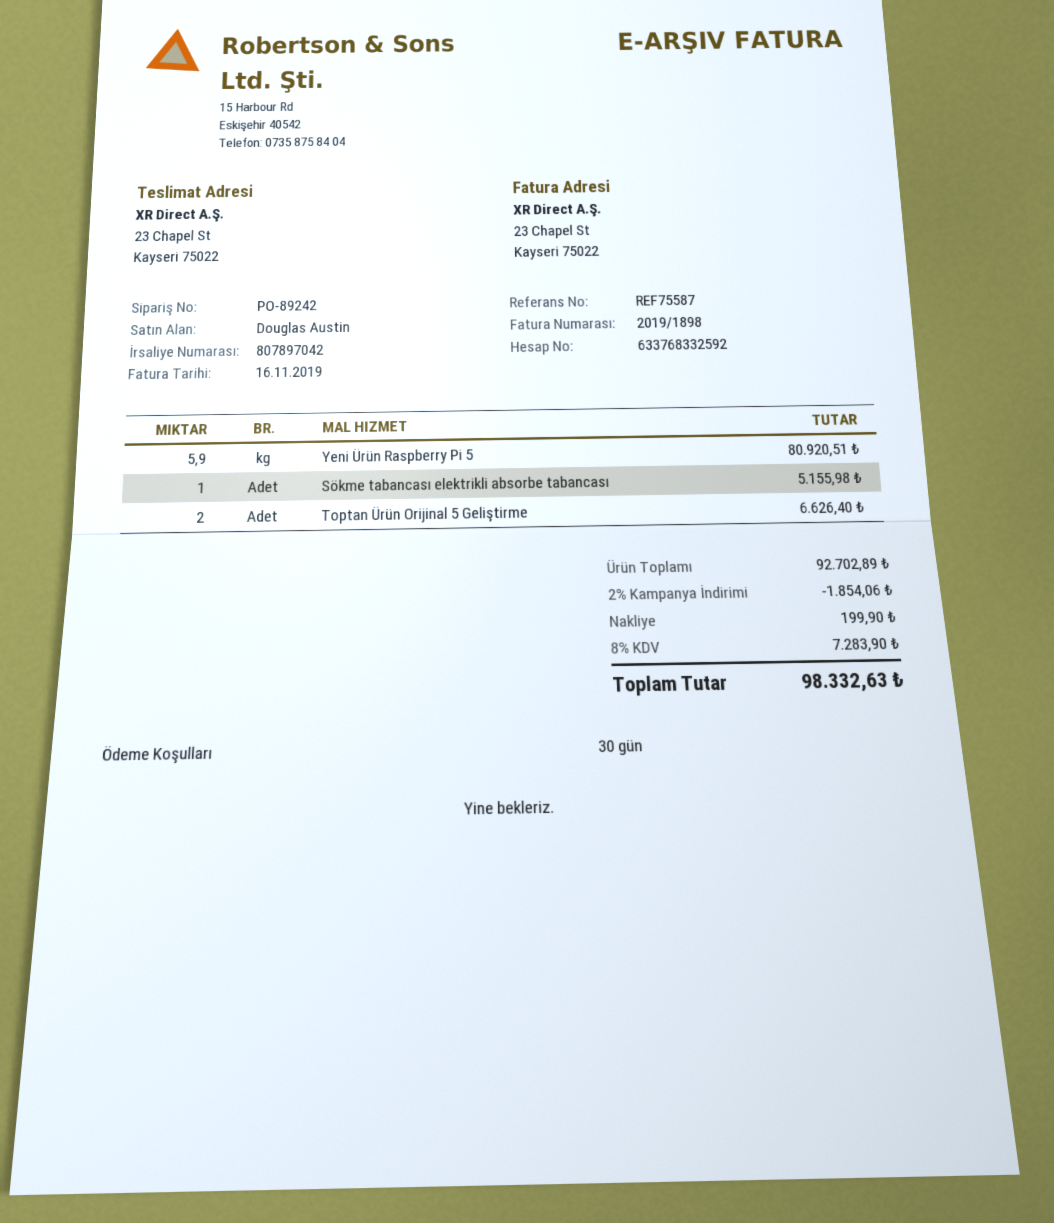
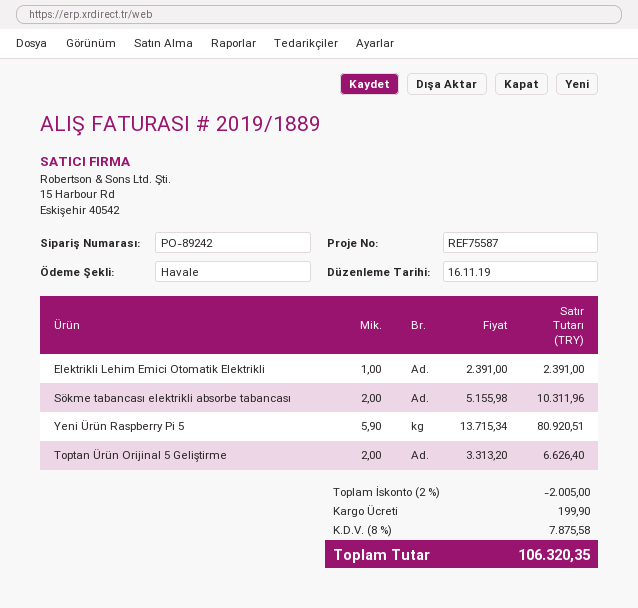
invoice number: 2019/1898 -> 2019/1889
Sökme tabancası elektrikli absorbe tabancası: 1 for 5155.98 -> 2 for 10311.96
Elektrikli Lehim Emici Otomatik Elektrikli: none -> 1 for 2391.00
discount: 2% = 1854.06 -> 2% = 2005.00
tax: 8% = 7283.90 -> 8% = 7875.58
total: 98332.63 -> 106320.35

